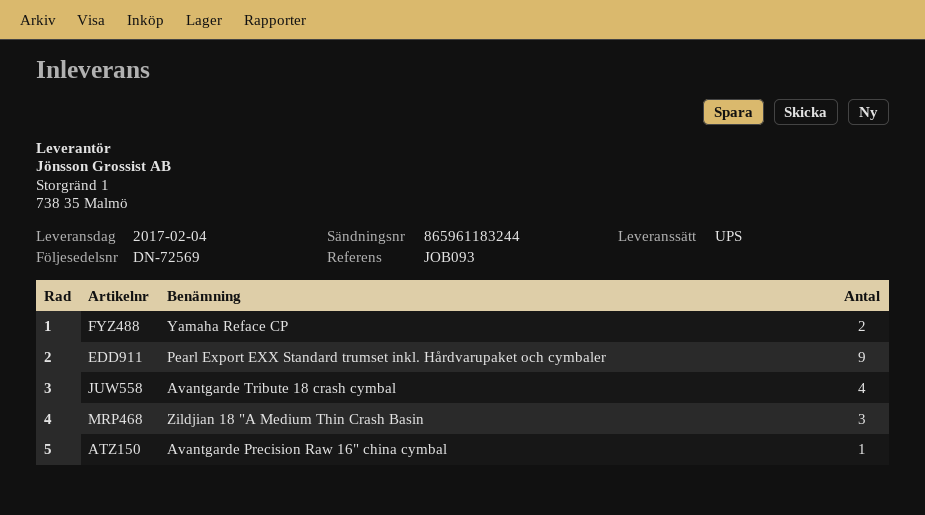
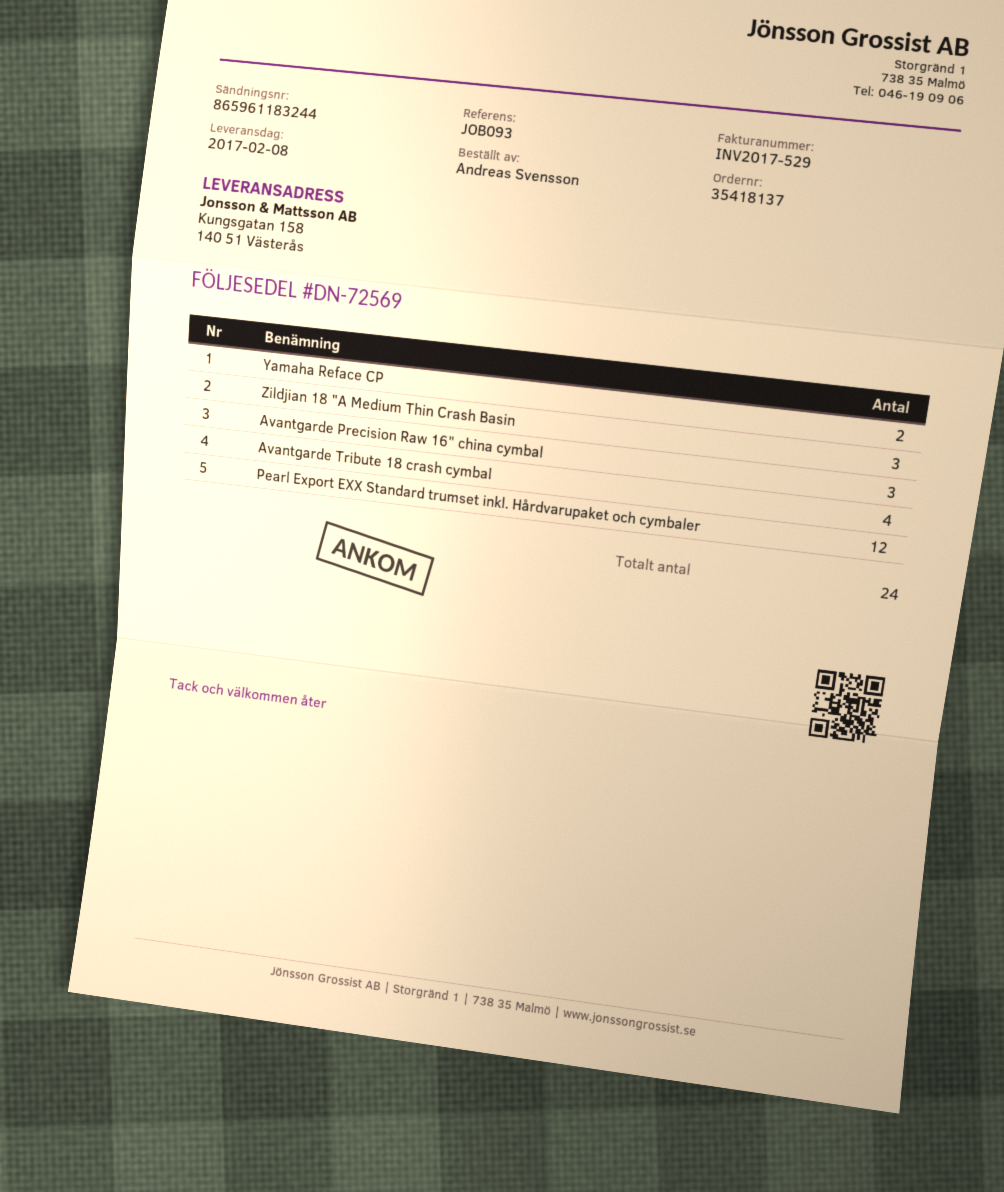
delivery date: 2017-02-04 -> 2017-02-08
Pearl Export EXX Standard trumset inkl. Hårdvarupaket och cymbaler: 9 -> 12
Avantgarde Precision Raw 16" china cymbal: 1 -> 3

